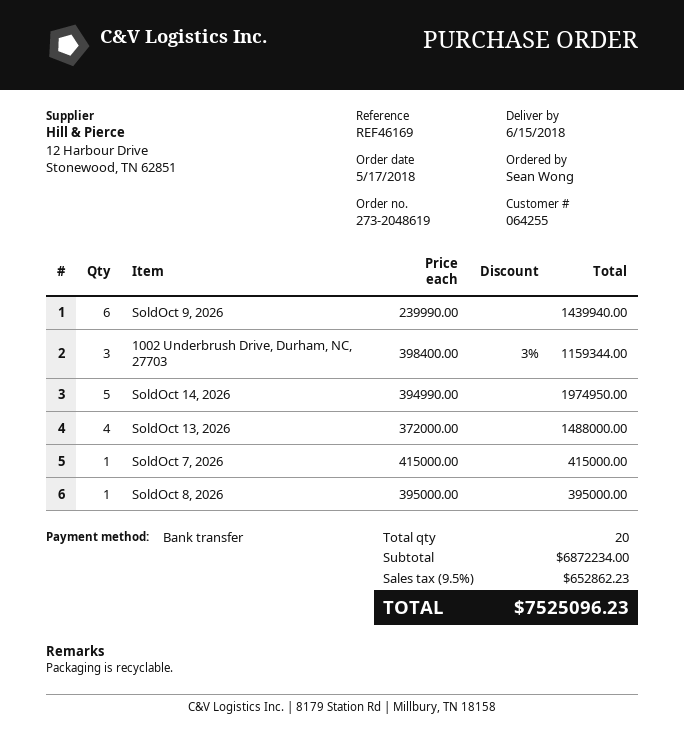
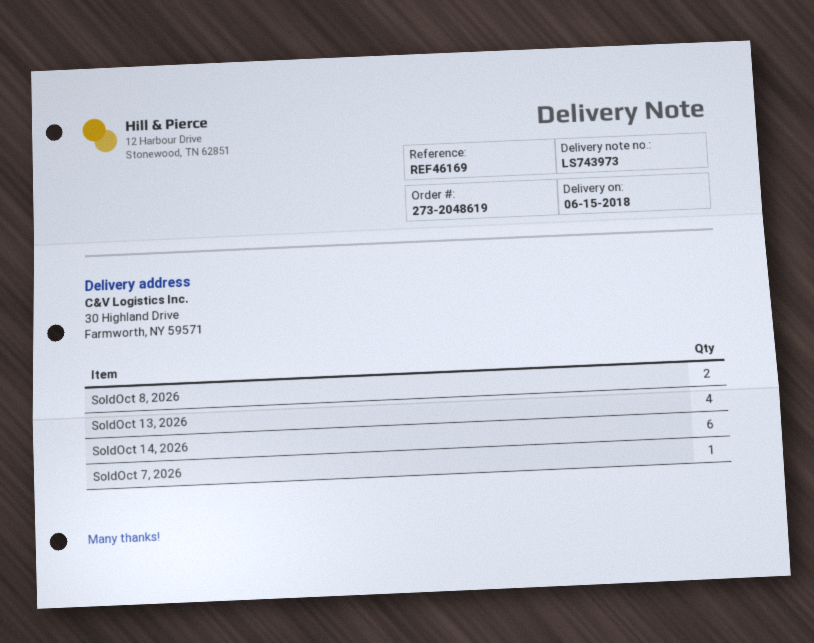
SoldOct 9, 2026: 6 -> none
1002 Underbrush Drive, Durham, NC, 27703: 3 -> none
SoldOct 14, 2026: 5 -> 6
SoldOct 8, 2026: 1 -> 2

